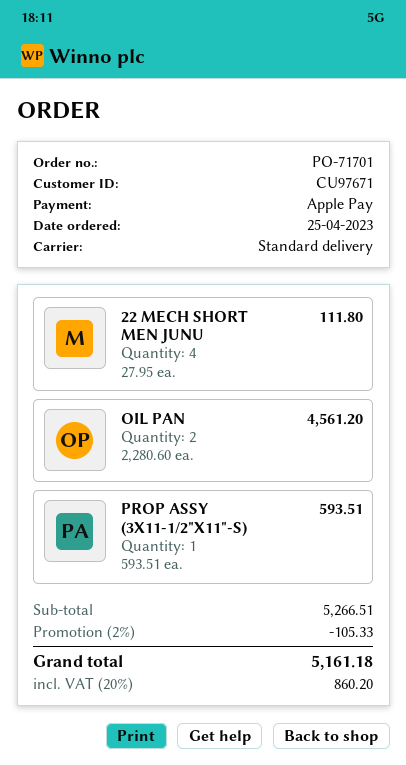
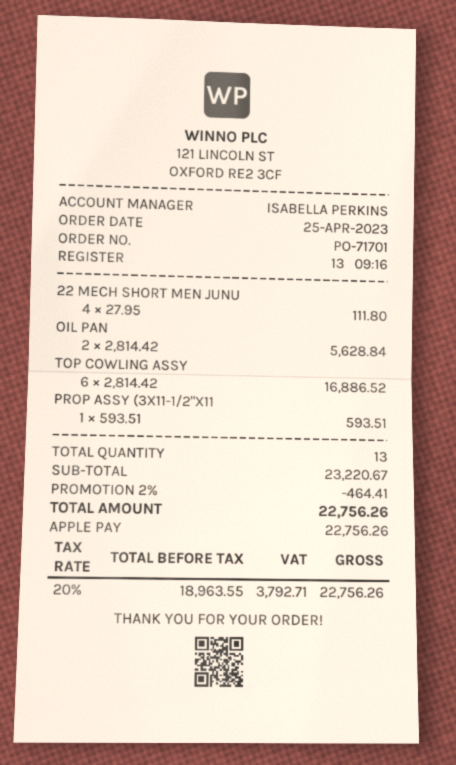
OIL PAN: 2 x 2280.60 = 4561.20 -> 2 x 2814.42 = 5628.84
TOP COWLING ASSY: none -> 6 x 2814.42 = 16886.52
subtotal: 5266.51 -> 23220.67
discount: 2% = 105.33 -> 2% = 464.41
tax: 20% = 860.20 -> 20% = 3792.71
total: 5161.18 -> 22756.26

